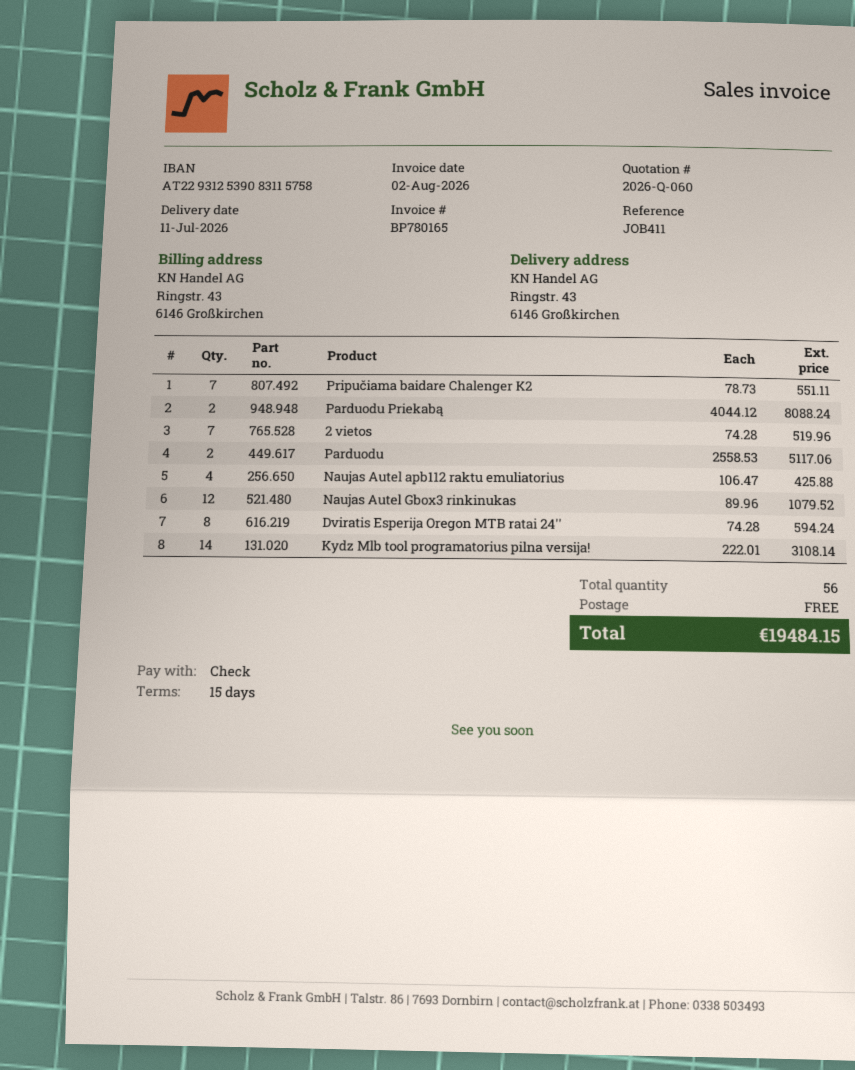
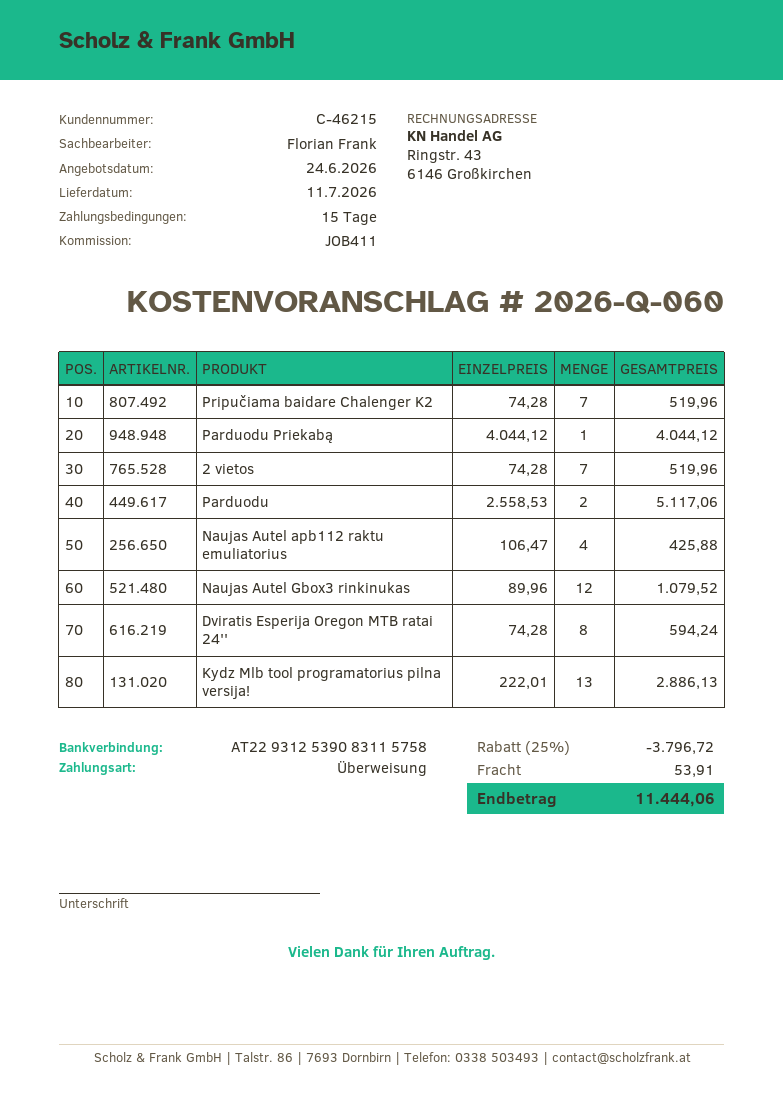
payment method: cheque -> bank transfer
Pripučiama baidare Chalenger K2: 7 x 78.73 = 551.11 -> 7 x 74.28 = 519.96
Parduodu Priekabą: 2 x 4044.12 = 8088.24 -> 1 x 4044.12 = 4044.12
Kydz Mlb tool programatorius pilna versija!: 14 x 222.01 = 3108.14 -> 13 x 222.01 = 2886.13
discount: none -> 25% = 3796.72
shipping: 0.00 -> 53.91
total: 19484.15 -> 11444.06

